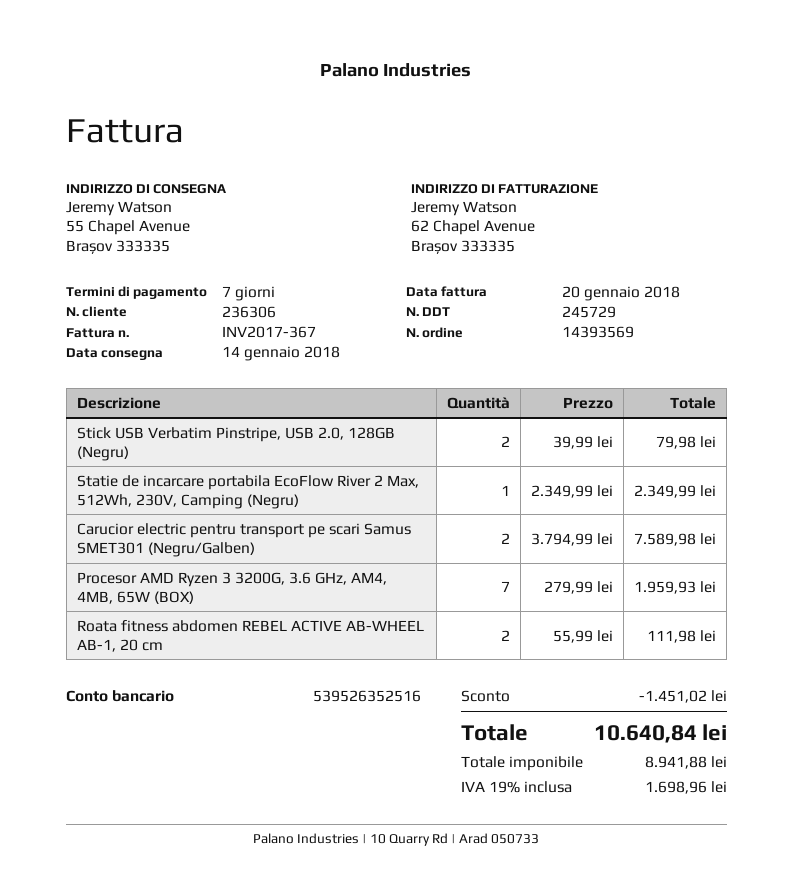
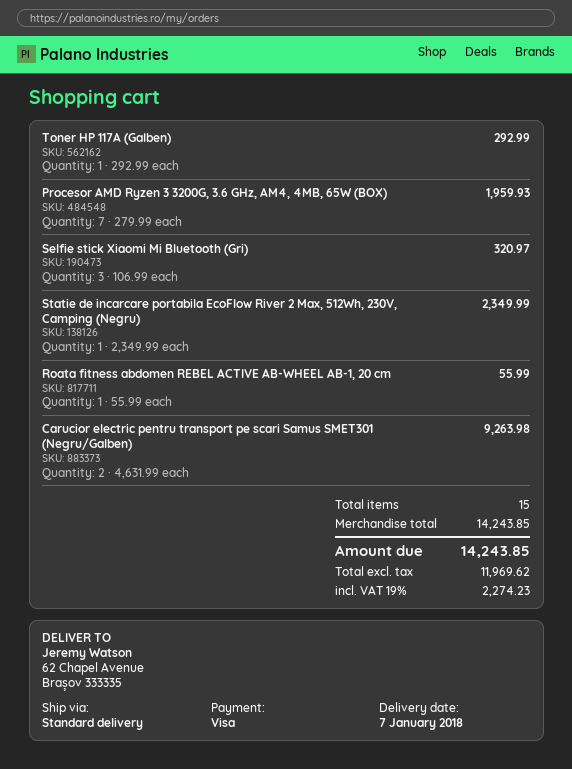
delivery date: 2018-01-14 -> 2018-01-07
ship to: 55 Chapel Avenue, Brașov 333335 -> 62 Chapel Avenue, Brașov 333335
Stick USB Verbatim Pinstripe, USB 2.0, 128GB (Negru): 2 x 39.99 = 79.98 -> none
Carucior electric pentru transport pe scari Samus SMET301 (Negru/Galben): 2 x 3794.99 = 7589.98 -> 2 x 4631.99 = 9263.98
Roata fitness abdomen REBEL ACTIVE AB-WHEEL AB-1, 20 cm: 2 x 55.99 = 111.98 -> 1 x 55.99 = 55.99
Toner HP 117A (Galben): none -> 1 x 292.99 = 292.99
Selfie stick Xiaomi Mi Bluetooth (Gri): none -> 3 x 106.99 = 320.97
discount: 1451.02 -> none
net: 8941.88 -> 11969.62
tax: 19% = 1698.96 -> 19% = 2274.23
total: 10640.84 -> 14243.85

